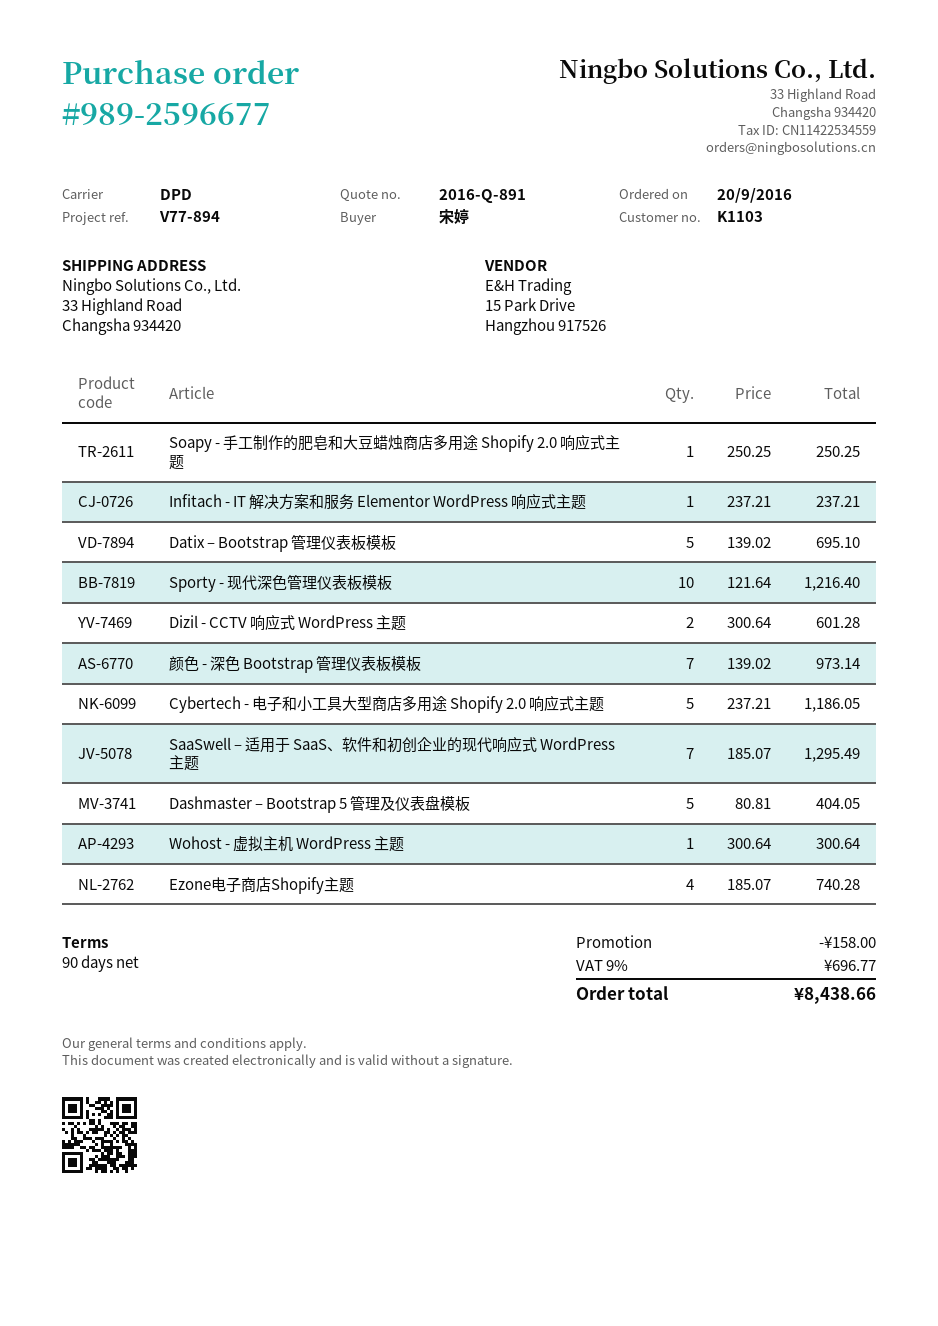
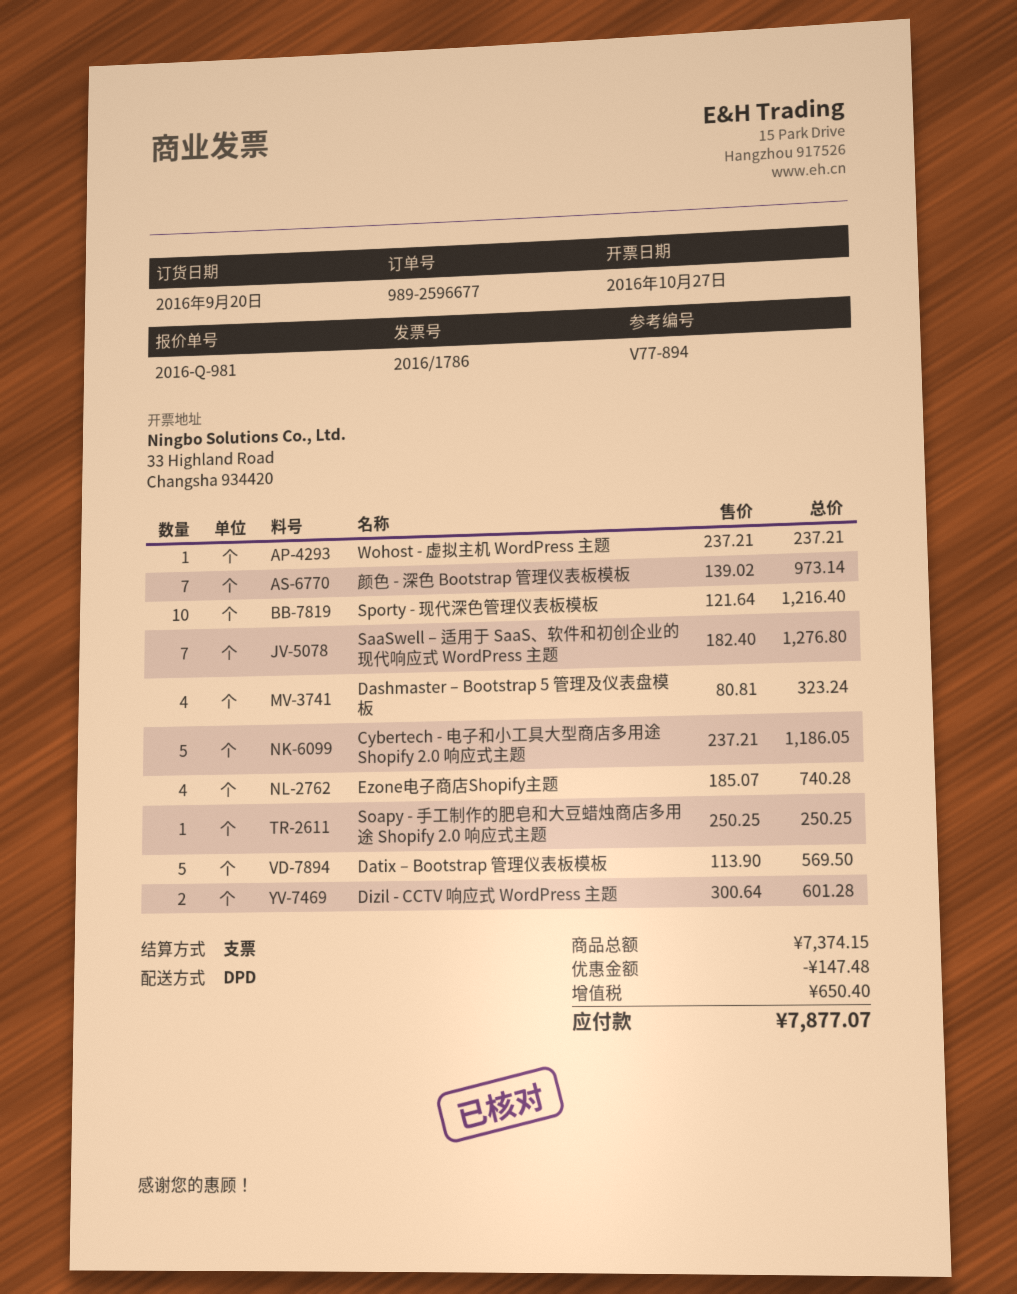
quote number: 2016-Q-891 -> 2016-Q-981
Infitach - IT 解决方案和服务 Elementor WordPress 响应式主题: 1 x 237.21 = 237.21 -> none
Datix – Bootstrap 管理仪表板模板: 5 x 139.02 = 695.10 -> 5 x 113.90 = 569.50
SaaSwell – 适用于 SaaS、软件和初创企业的现代响应式 WordPress 主题: 7 x 185.07 = 1295.49 -> 7 x 182.40 = 1276.80
Dashmaster – Bootstrap 5 管理及仪表盘模板: 5 x 80.81 = 404.05 -> 4 x 80.81 = 323.24
Wohost - 虚拟主机 WordPress 主题: 1 x 300.64 = 300.64 -> 1 x 237.21 = 237.21
discount: 158.00 -> 147.48
tax: 696.77 -> 650.40
total: 8438.66 -> 7877.07

